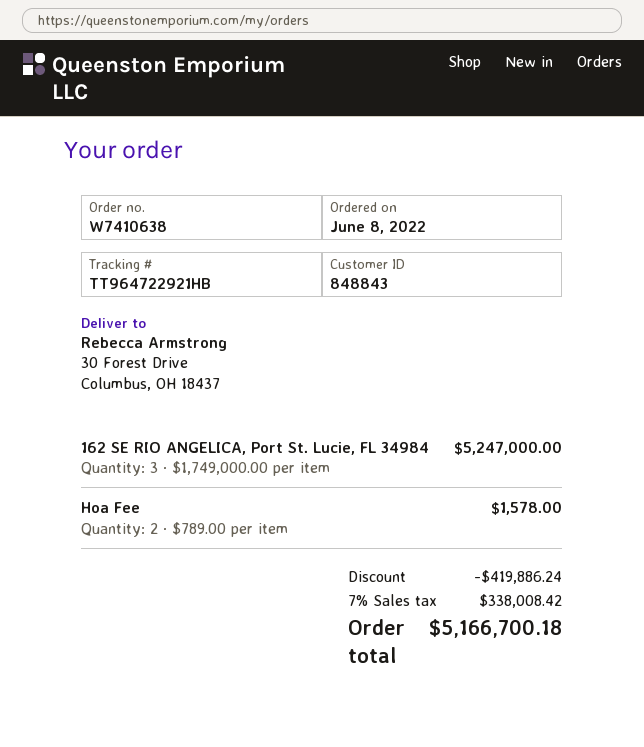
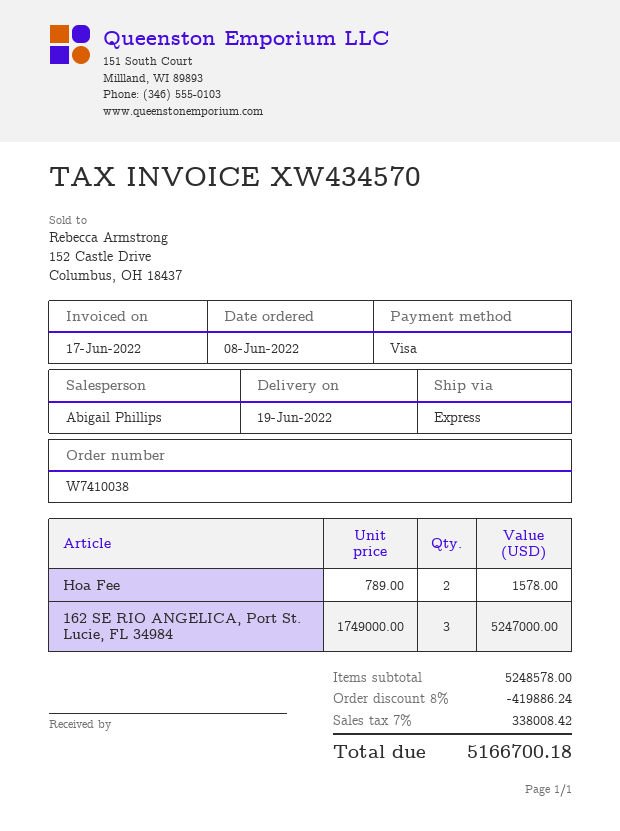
order number: W7410638 -> W7410038

